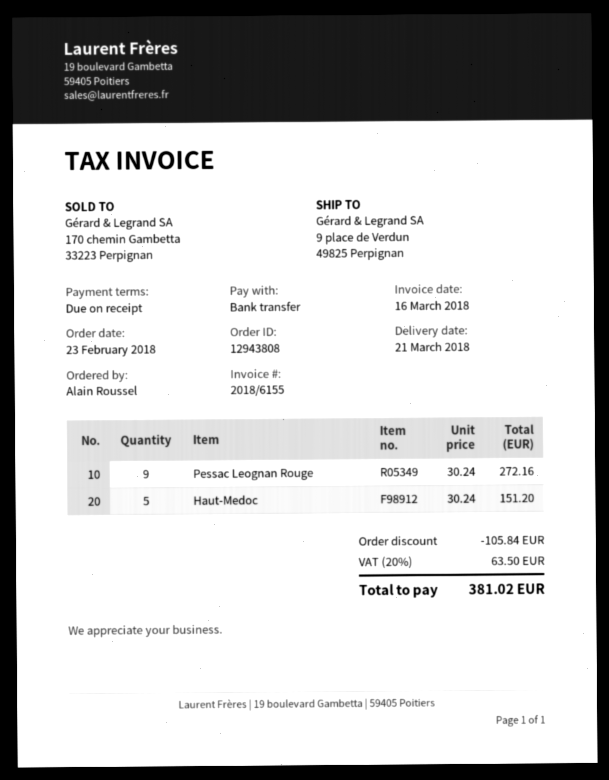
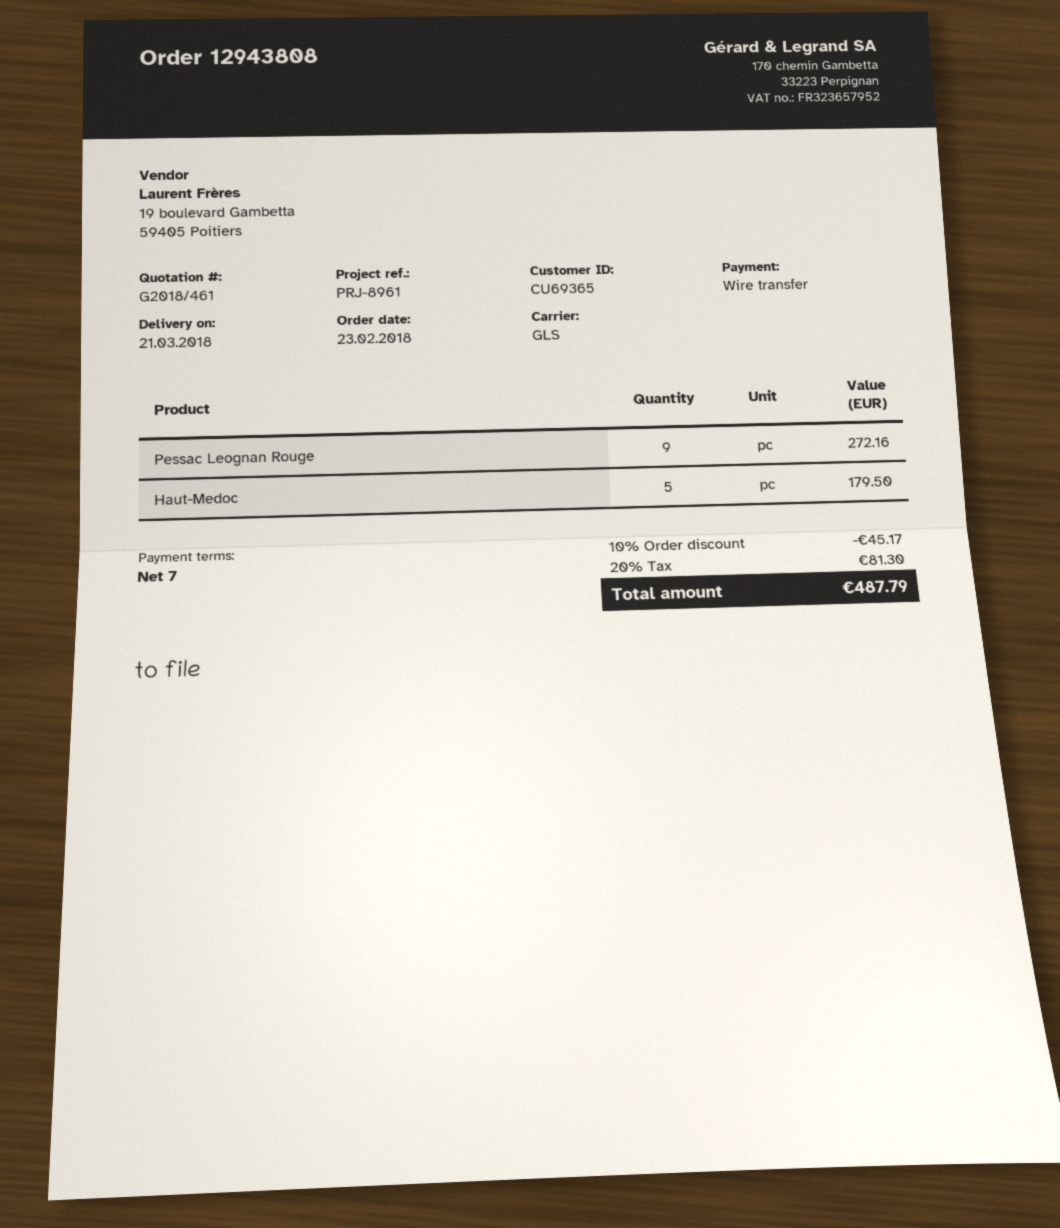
payment terms: on receipt -> 7 days
Haut-Medoc: 5 for 151.20 -> 5 for 179.50
discount: 105.84 -> 45.17
tax: 20% = 63.50 -> 20% = 81.30
total: 381.02 -> 487.79

